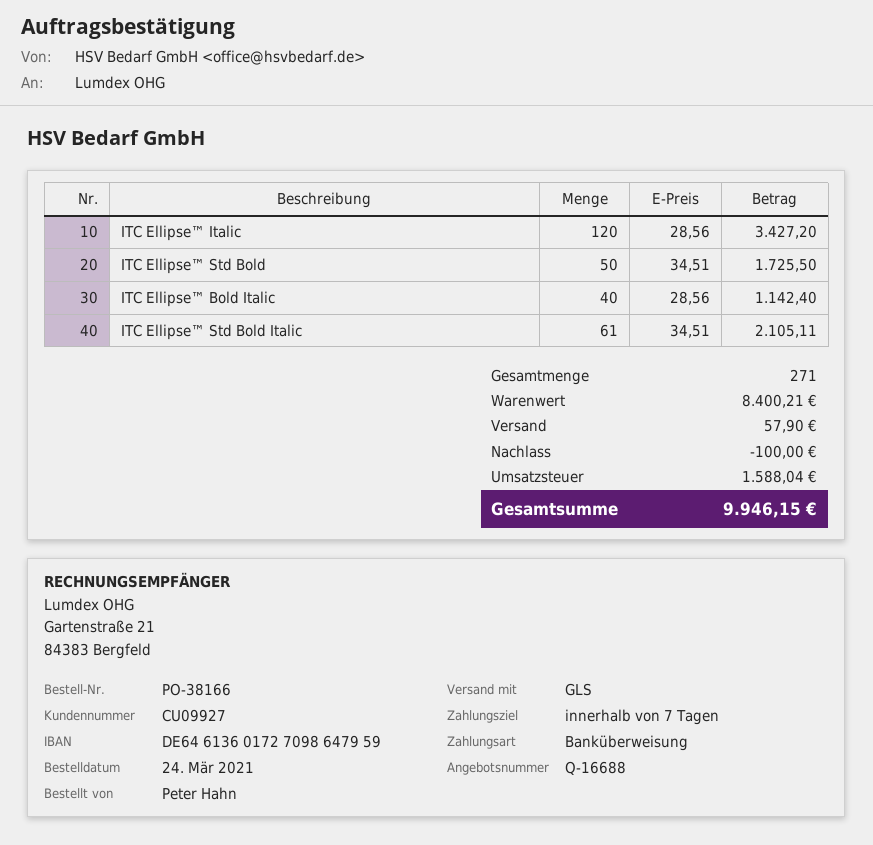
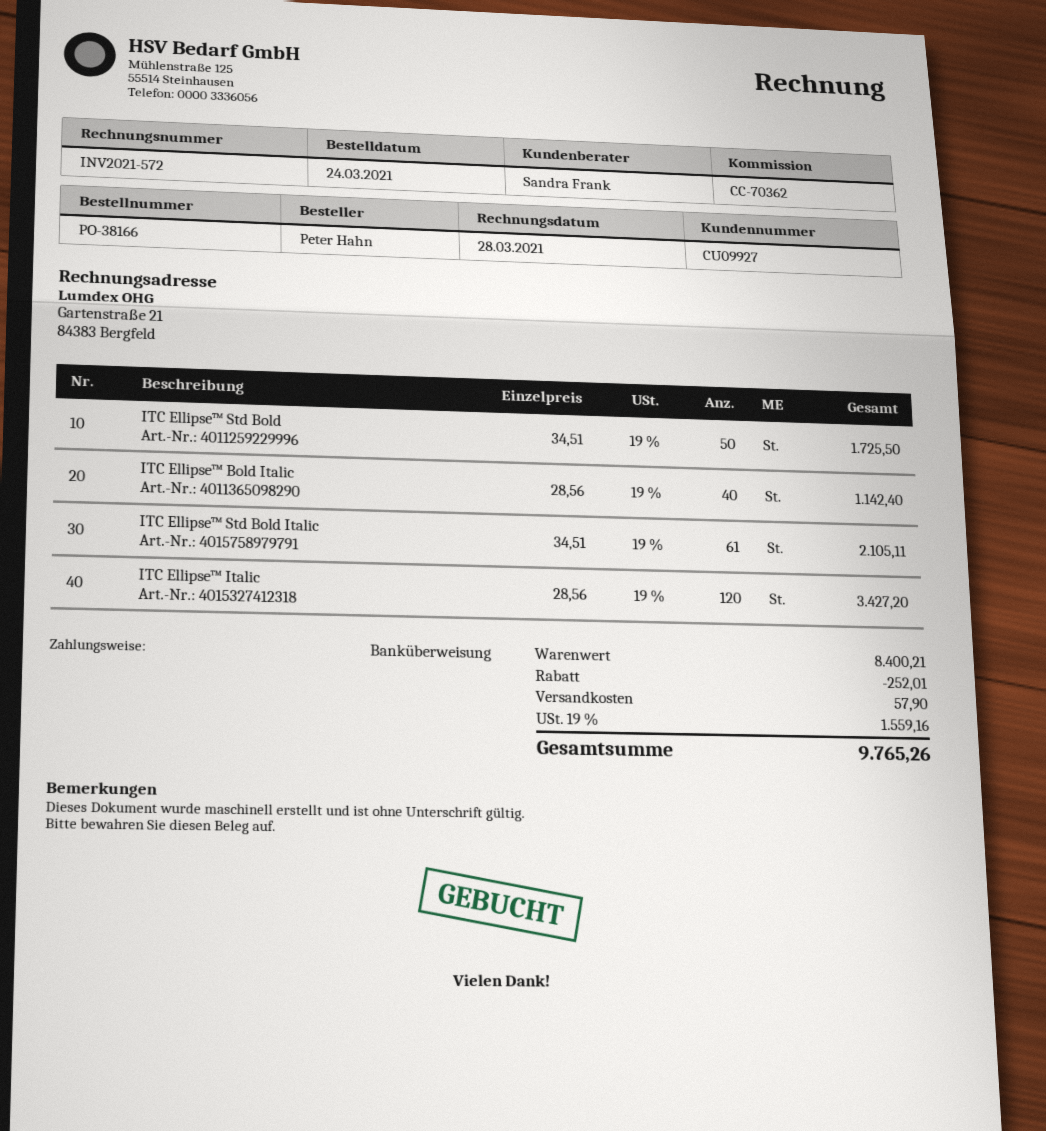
discount: 100.00 -> 252.01
tax: 1588.04 -> 1559.16
total: 9946.15 -> 9765.26

